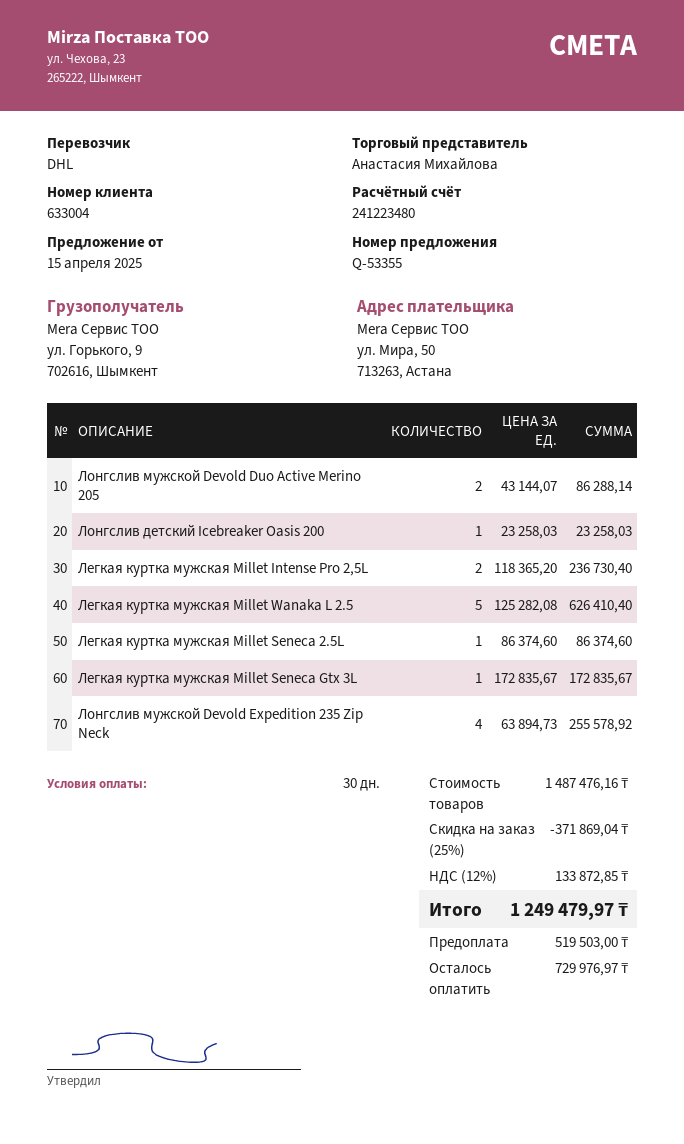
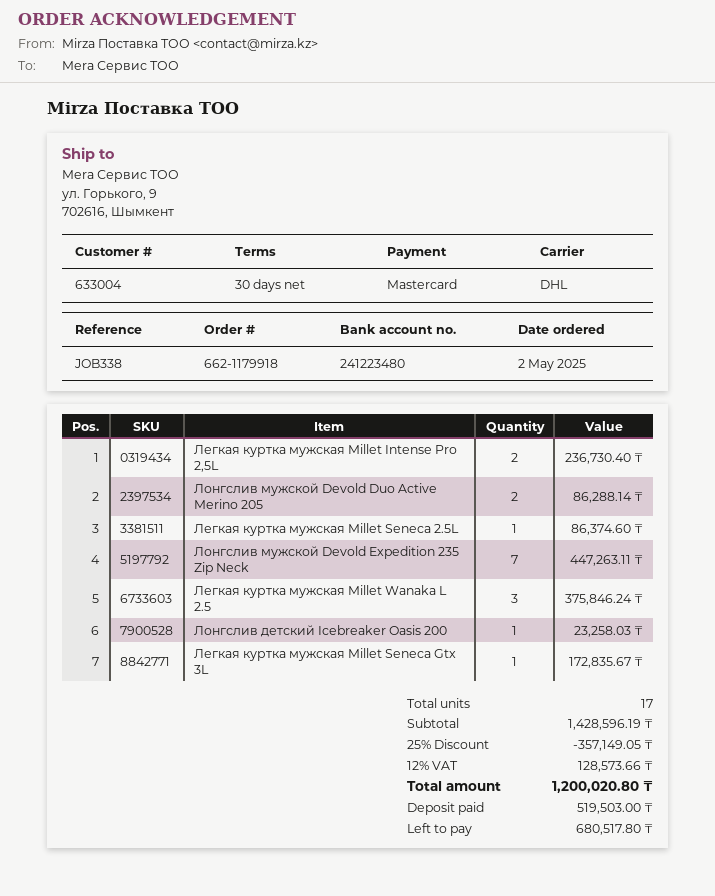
Легкая куртка мужская Millet Wanaka L 2.5: 5 for 626410.40 -> 3 for 375846.24
Лонгслив мужской Devold Expedition 235 Zip Neck: 4 for 255578.92 -> 7 for 447263.11
subtotal: 1487476.16 -> 1428596.19
discount: 25% = 371869.04 -> 25% = 357149.05
tax: 12% = 133872.85 -> 12% = 128573.66
total: 1249479.97 -> 1200020.80
balance: 729976.97 -> 680517.80

